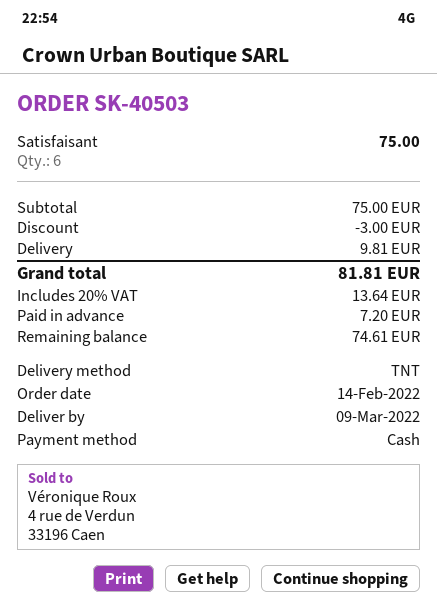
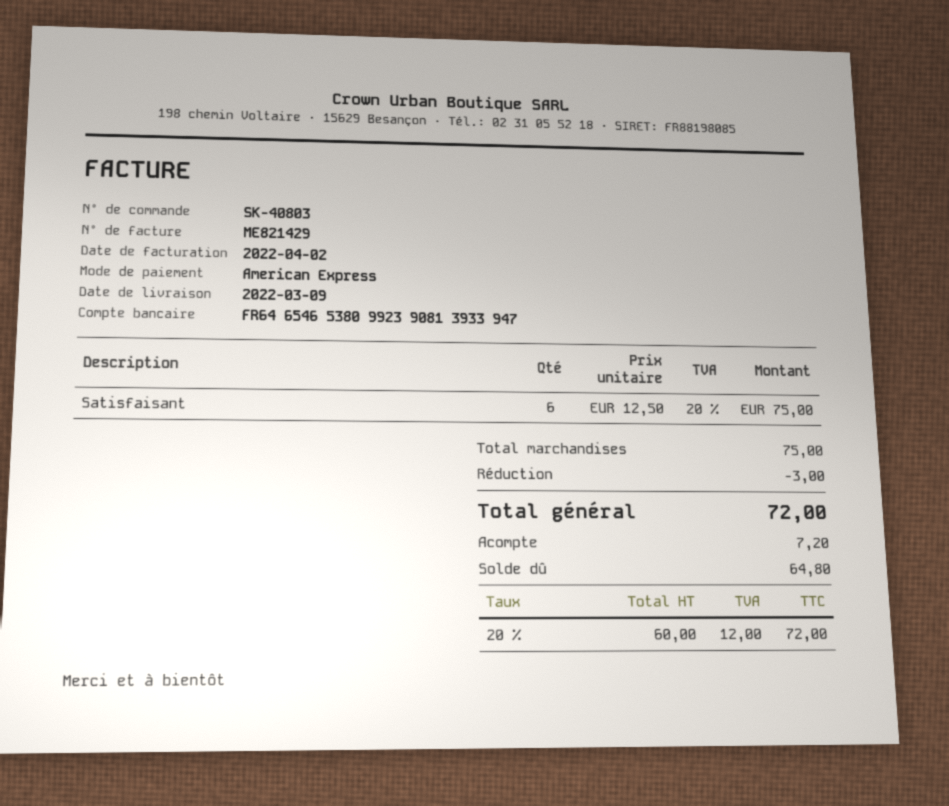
order number: SK-40503 -> SK-40803
payment method: cash -> American Express
shipping: 9.81 -> none
tax: 20% = 13.64 -> 20% = 12.00
total: 81.81 -> 72.00
balance: 74.61 -> 64.80

